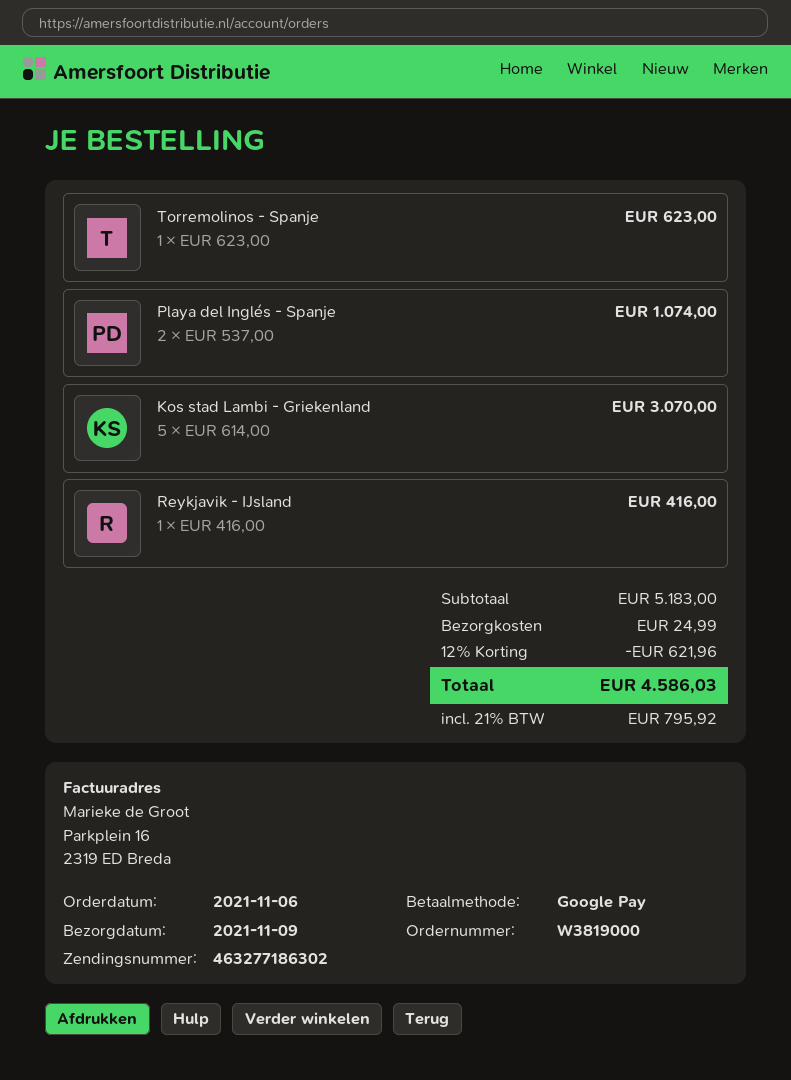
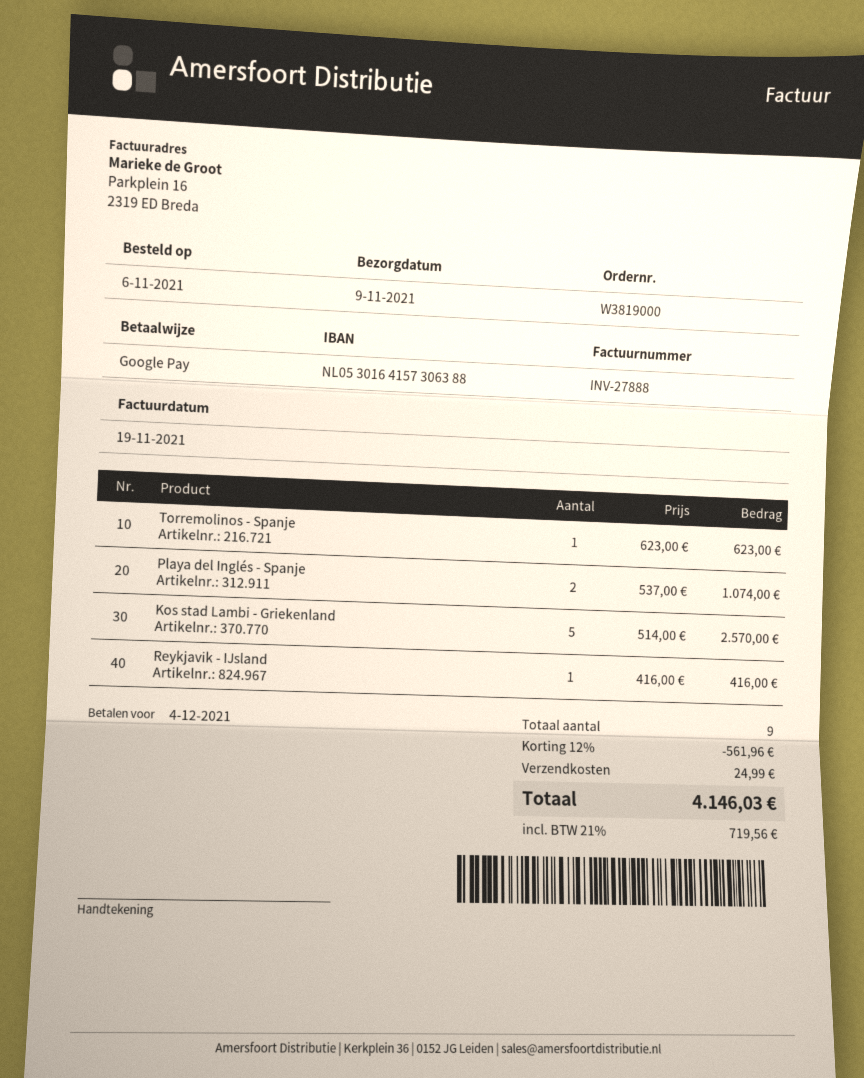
Kos stad Lambi - Griekenland: 5 x 614.00 = 3070.00 -> 5 x 514.00 = 2570.00
discount: 12% = 621.96 -> 12% = 561.96
tax: 21% = 795.92 -> 21% = 719.56
total: 4586.03 -> 4146.03

